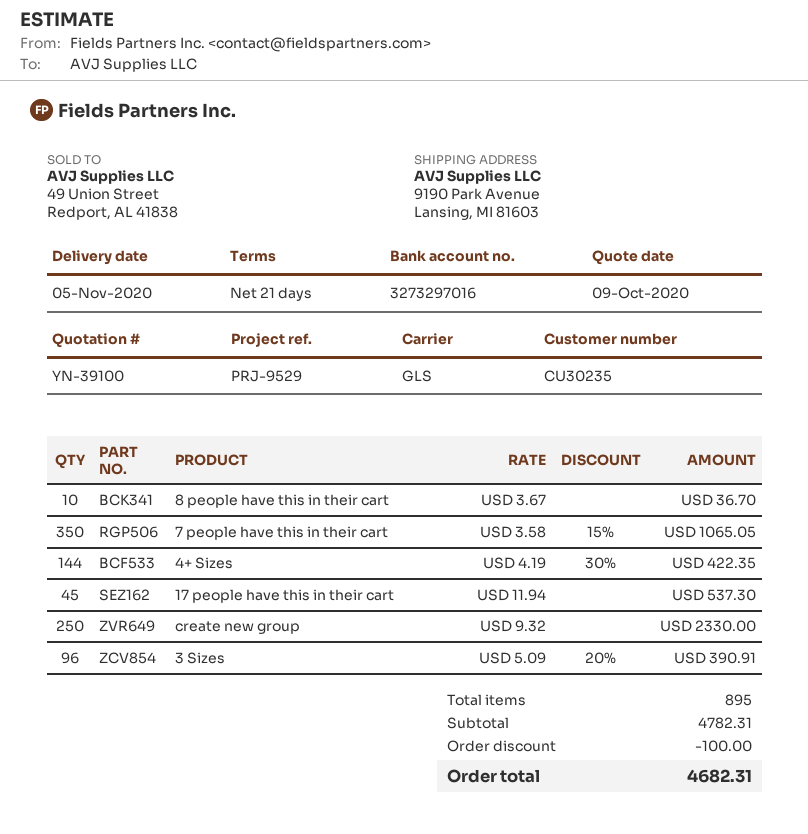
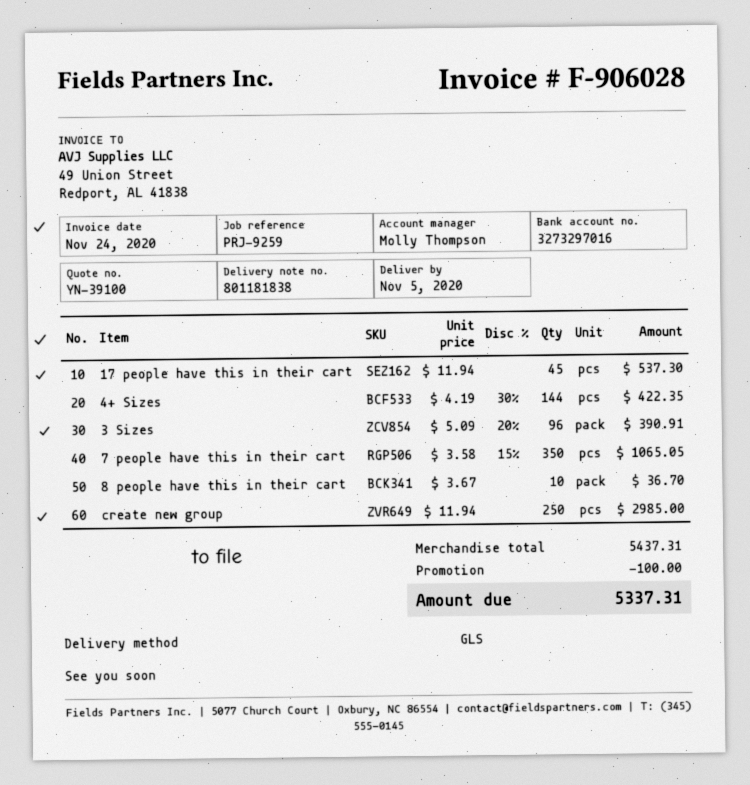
reference: PRJ-9529 -> PRJ-9259
create new group: 250 x 9.32 = 2330.00 -> 250 x 11.94 = 2985.00
subtotal: 4782.31 -> 5437.31
total: 4682.31 -> 5337.31

